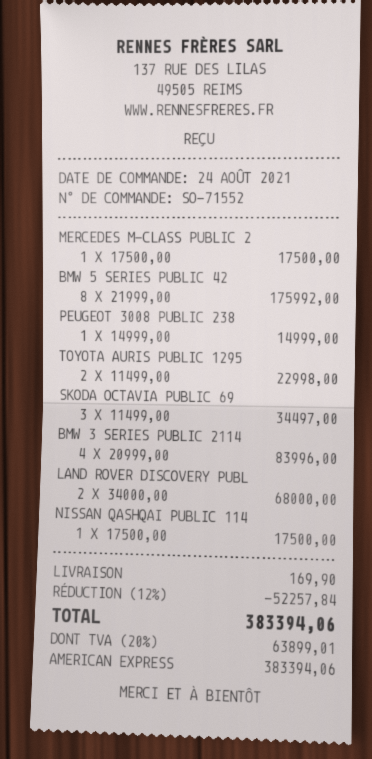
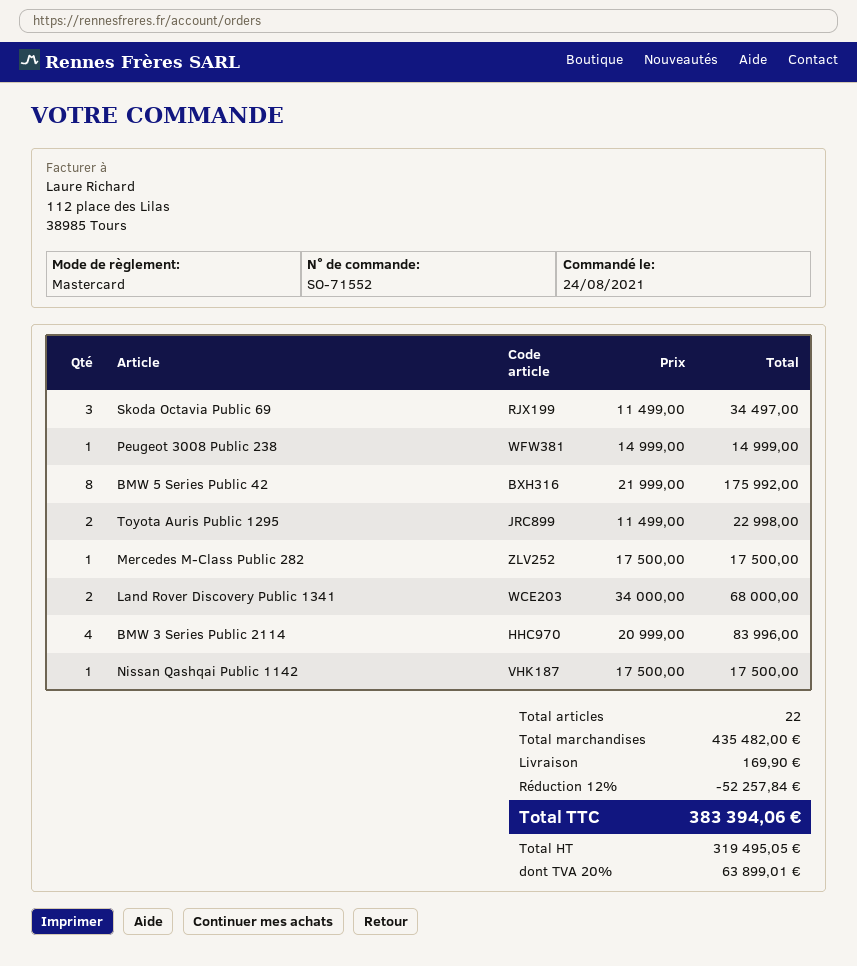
payment method: American Express -> Mastercard

